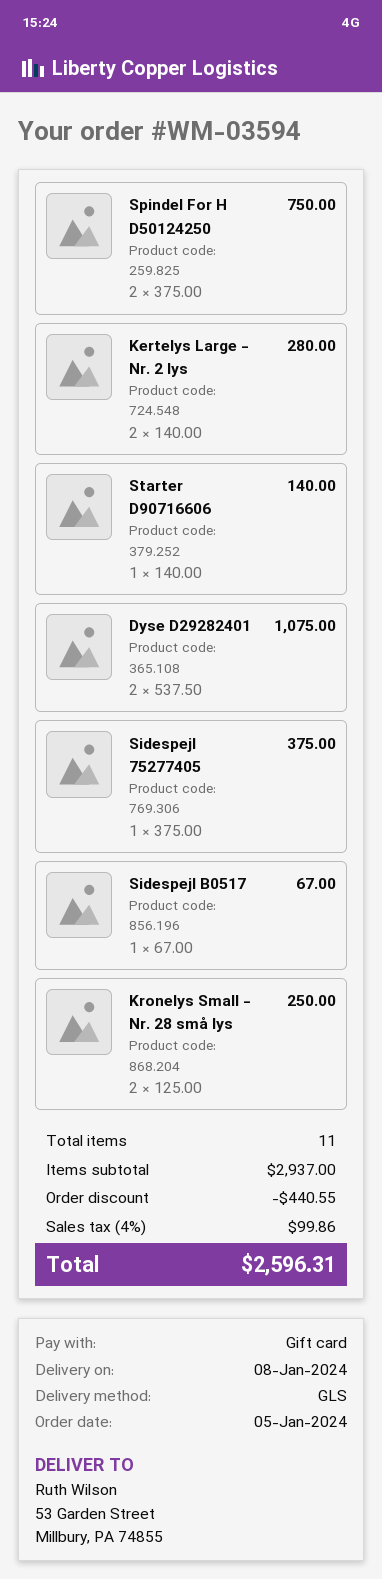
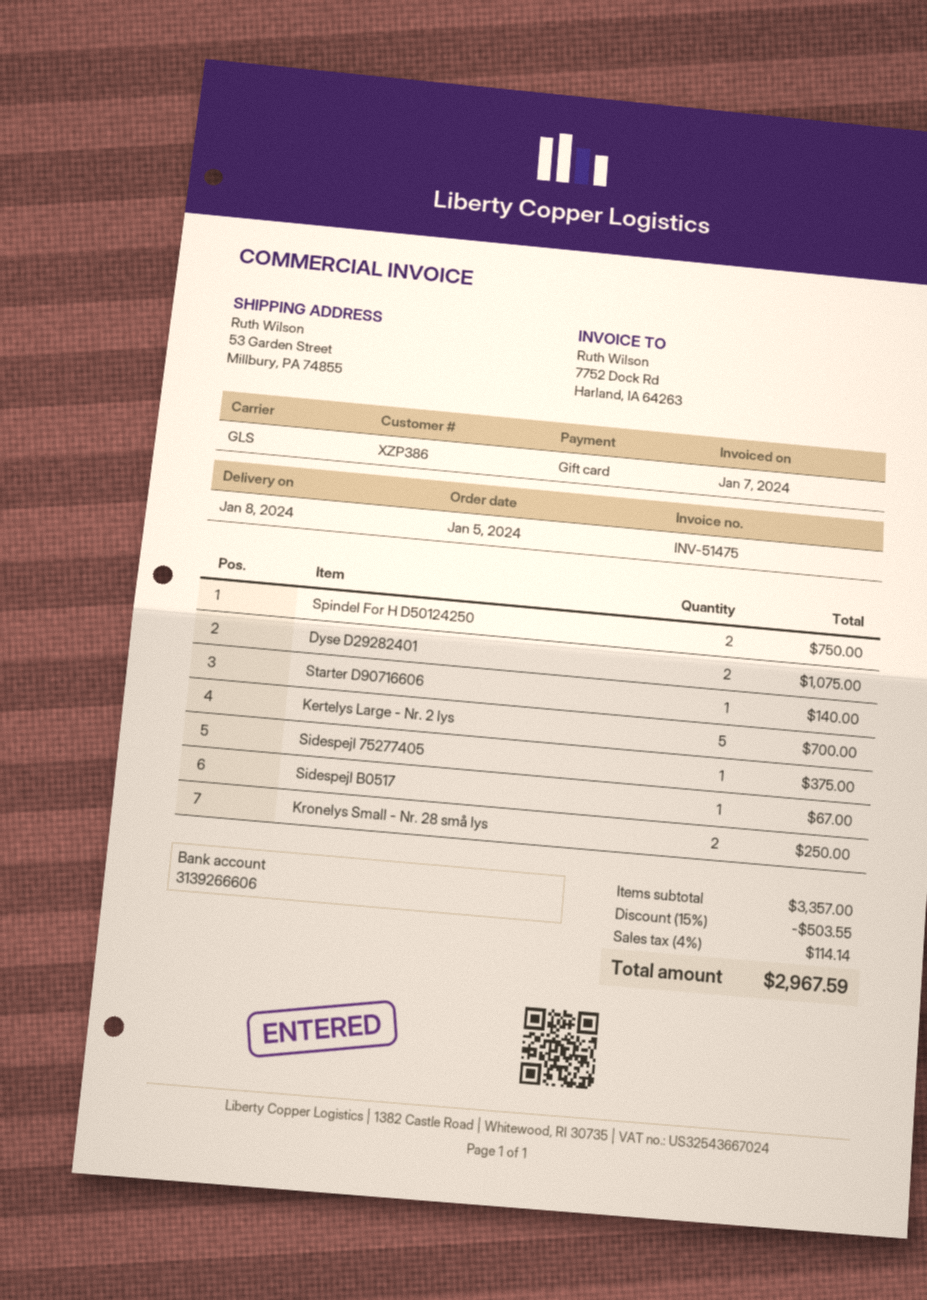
Kertelys Large - Nr. 2 lys: 2 for 280.00 -> 5 for 700.00
subtotal: 2937.00 -> 3357.00
discount: 440.55 -> 503.55
tax: 4% = 99.86 -> 4% = 114.14
total: 2596.31 -> 2967.59

